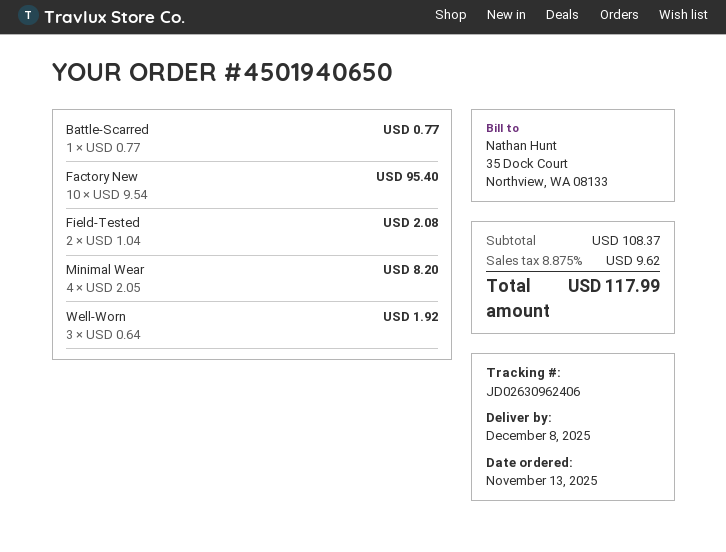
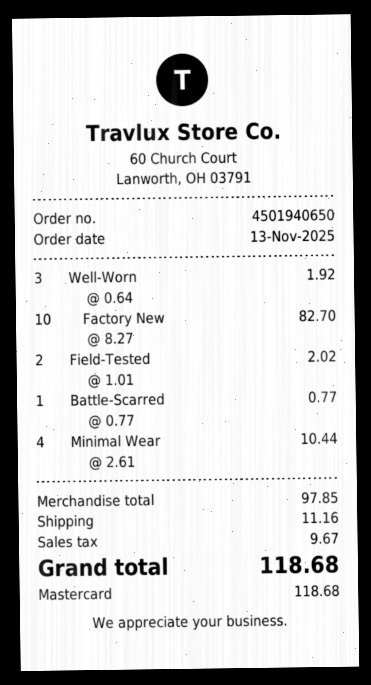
Factory New: 10 x 9.54 = 95.40 -> 10 x 8.27 = 82.70
Field-Tested: 2 x 1.04 = 2.08 -> 2 x 1.01 = 2.02
Minimal Wear: 4 x 2.05 = 8.20 -> 4 x 2.61 = 10.44
subtotal: 108.37 -> 97.85
shipping: none -> 11.16
tax: 9.62 -> 9.67
total: 117.99 -> 118.68

